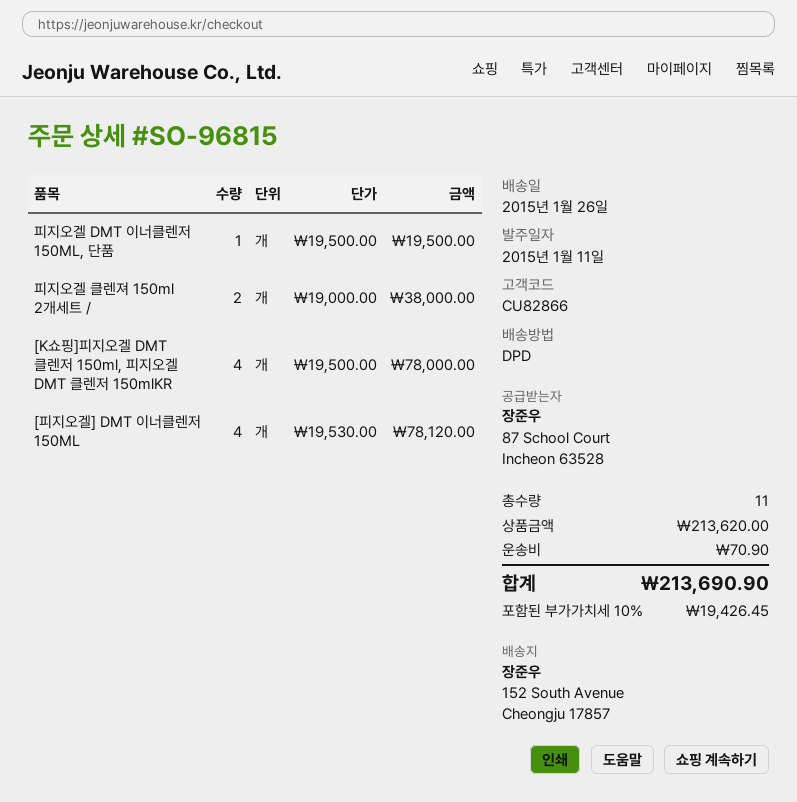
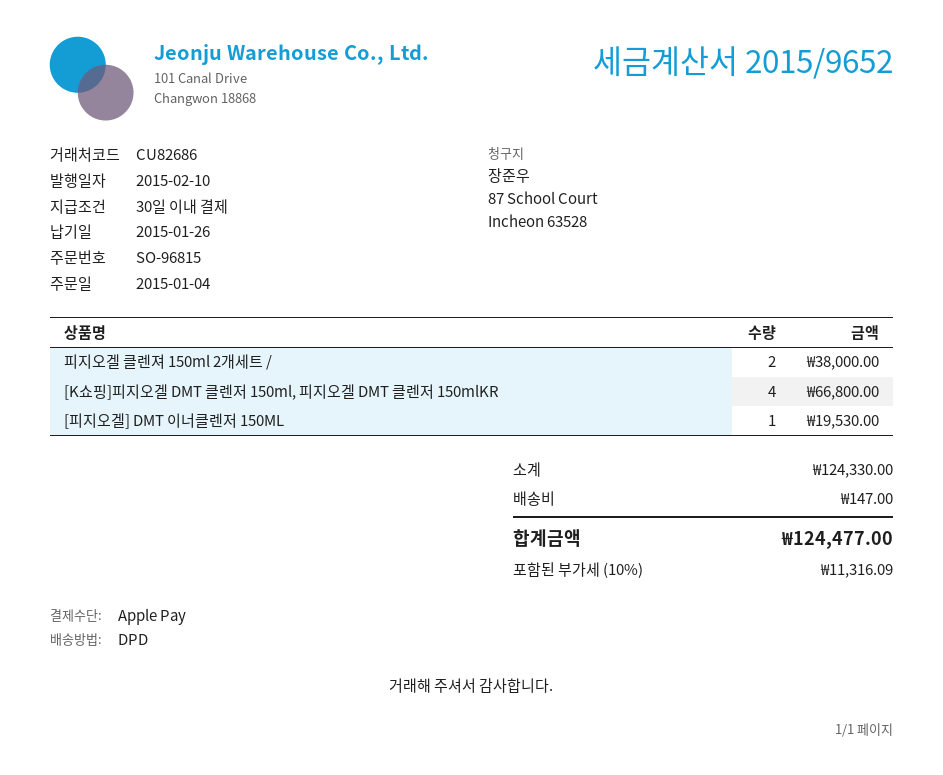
order date: 2015-01-11 -> 2015-01-04
customer number: CU82866 -> CU82686
피지오겔 DMT 이너클렌저 150ML, 단품: 1 for 19500.00 -> none
[K쇼핑]피지오겔 DMT 클렌저 150ml, 피지오겔 DMT 클렌저 150mlKR: 4 for 78000.00 -> 4 for 66800.00
[피지오겔] DMT 이너클렌저 150ML: 4 for 78120.00 -> 1 for 19530.00
subtotal: 213620.00 -> 124330.00
shipping: 70.90 -> 147.00
tax: 10% = 19426.45 -> 10% = 11316.09
total: 213690.90 -> 124477.00

